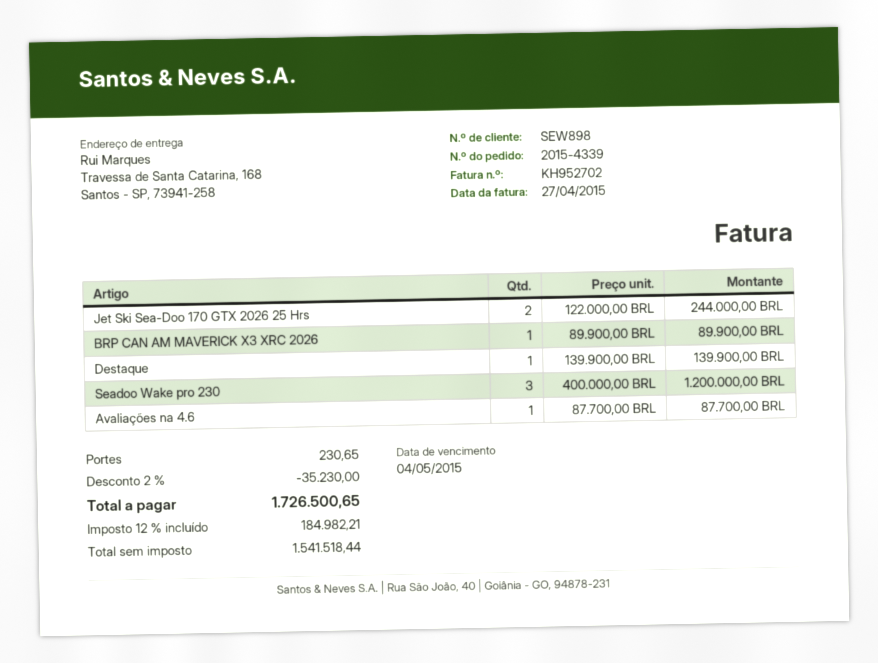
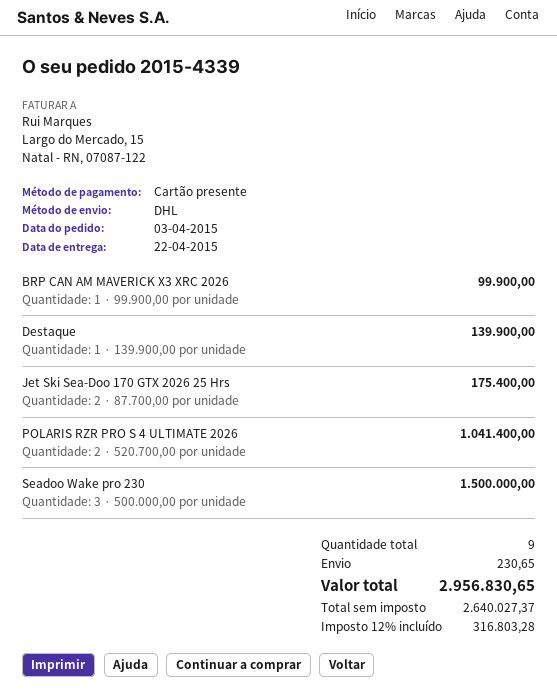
Jet Ski Sea-Doo 170 GTX 2026 25 Hrs: 2 x 122000.00 = 244000.00 -> 2 x 87700.00 = 175400.00
BRP CAN AM MAVERICK X3 XRC 2026: 1 x 89900.00 = 89900.00 -> 1 x 99900.00 = 99900.00
Seadoo Wake pro 230: 3 x 400000.00 = 1200000.00 -> 3 x 500000.00 = 1500000.00
Avaliações na 4.6: 1 x 87700.00 = 87700.00 -> none
POLARIS RZR PRO S 4 ULTIMATE 2026: none -> 2 x 520700.00 = 1041400.00
discount: 2% = 35230.00 -> none
net: 1541518.44 -> 2640027.37
tax: 12% = 184982.21 -> 12% = 316803.28
total: 1726500.65 -> 2956830.65

